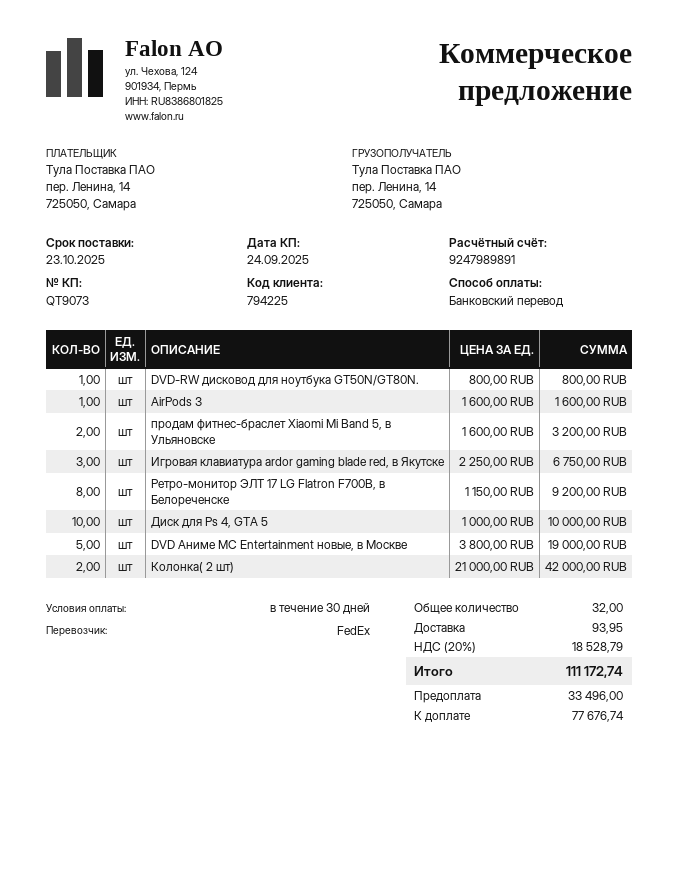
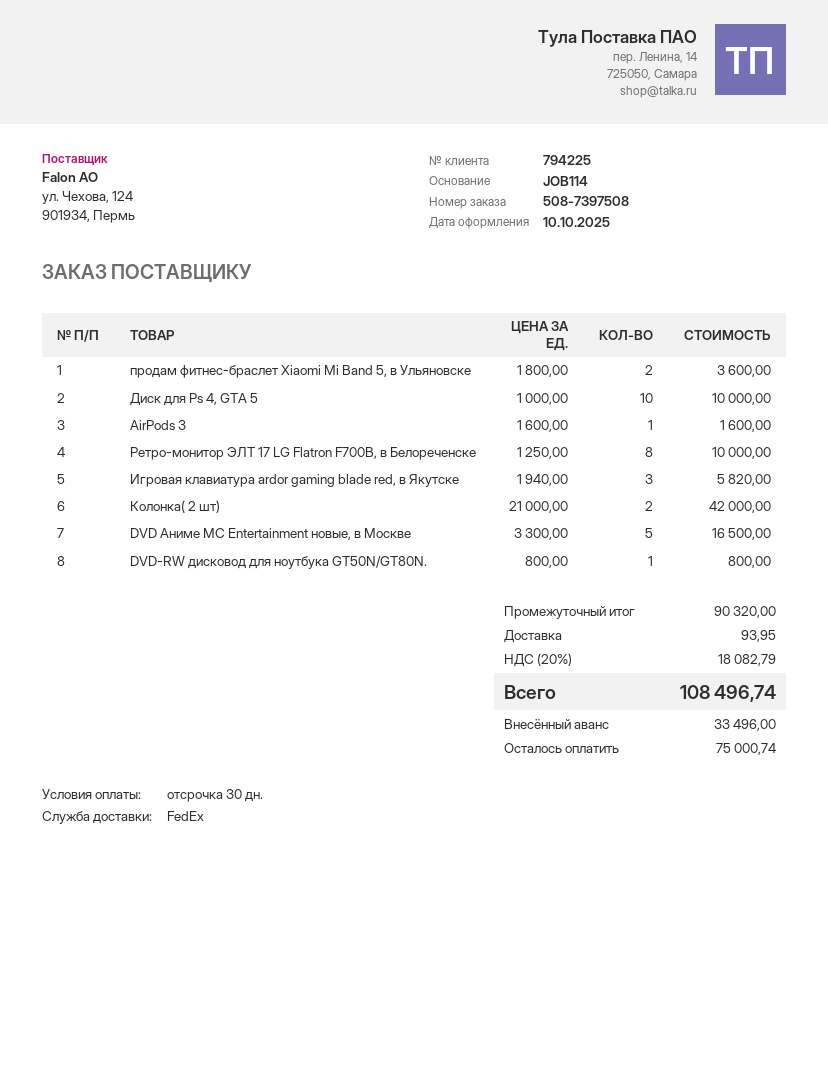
продам фитнес-браслет Xiaomi Mi Band 5, в Ульяновске: 2 x 1600.00 = 3200.00 -> 2 x 1800.00 = 3600.00
Игровая клавиатура ardor gaming blade red, в Якутске: 3 x 2250.00 = 6750.00 -> 3 x 1940.00 = 5820.00
Ретро-монитор ЭЛТ 17 LG Flatron F700B, в Белореченске: 8 x 1150.00 = 9200.00 -> 8 x 1250.00 = 10000.00
DVD Аниме MC Entertainment новые, в Москве: 5 x 3800.00 = 19000.00 -> 5 x 3300.00 = 16500.00
tax: 20% = 18528.79 -> 20% = 18082.79
total: 111172.74 -> 108496.74
balance: 77676.74 -> 75000.74

